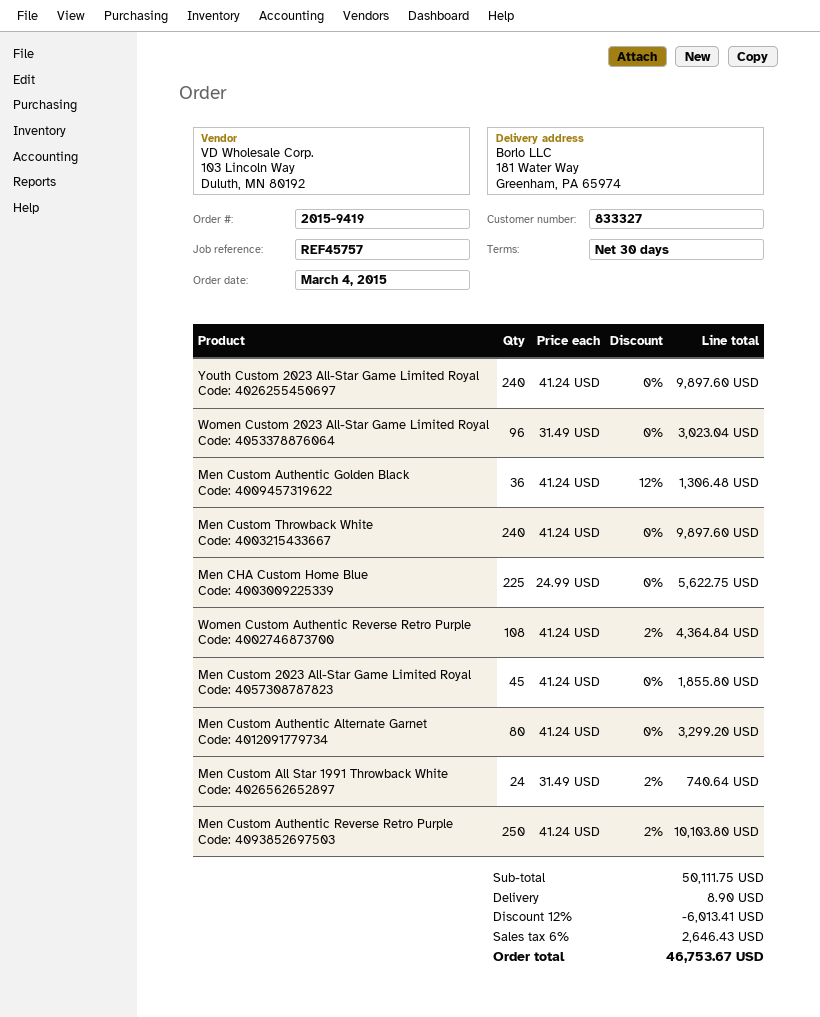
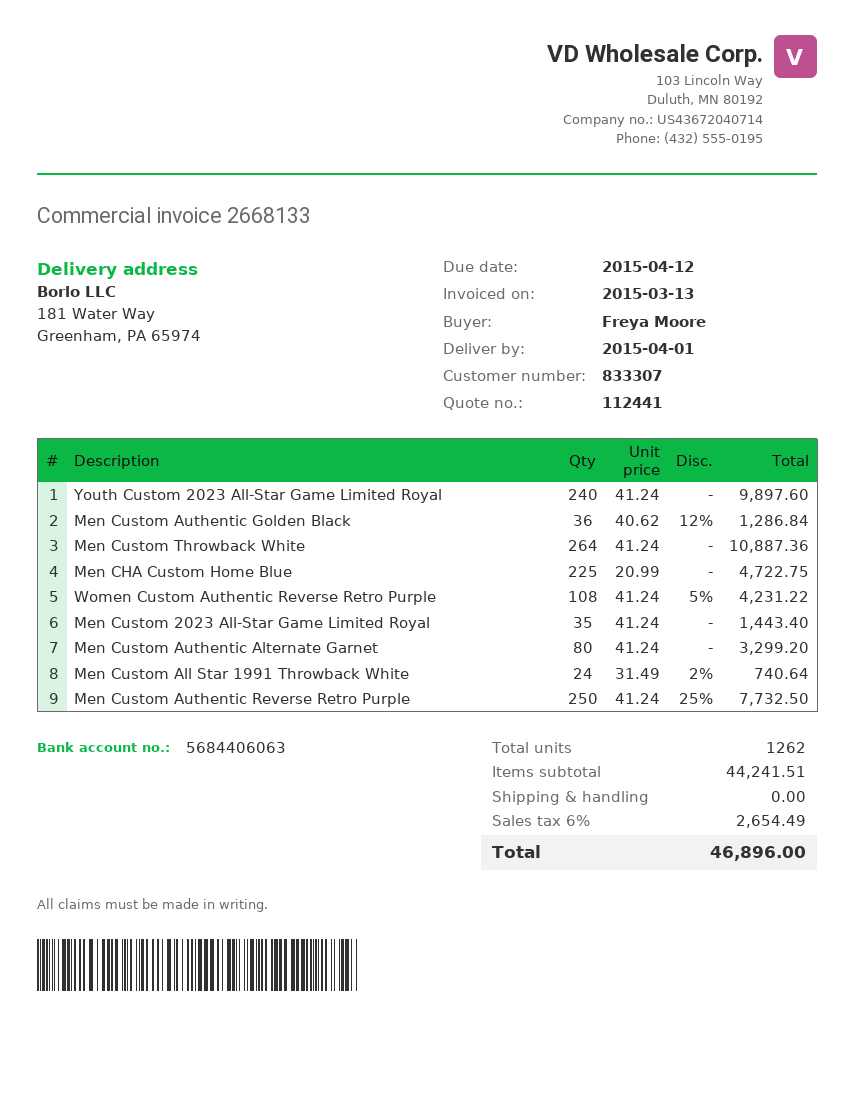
customer number: 833327 -> 833307
Women Custom 2023 All-Star Game Limited Royal: 96 x 31.49 = 3023.04 -> none
Men Custom Authentic Golden Black: 36 x 41.24 - 12% = 1306.48 -> 36 x 40.62 - 12% = 1286.84
Men Custom Throwback White: 240 x 41.24 = 9897.60 -> 264 x 41.24 = 10887.36
Men CHA Custom Home Blue: 225 x 24.99 = 5622.75 -> 225 x 20.99 = 4722.75
Women Custom Authentic Reverse Retro Purple: 108 x 41.24 - 2% = 4364.84 -> 108 x 41.24 - 5% = 4231.22
Men Custom 2023 All-Star Game Limited Royal: 45 x 41.24 = 1855.80 -> 35 x 41.24 = 1443.40
Men Custom Authentic Reverse Retro Purple: 250 x 41.24 - 2% = 10103.80 -> 250 x 41.24 - 25% = 7732.50
subtotal: 50111.75 -> 44241.51
discount: 12% = 6013.41 -> none
shipping: 8.90 -> 0.00
tax: 6% = 2646.43 -> 6% = 2654.49
total: 46753.67 -> 46896.00

